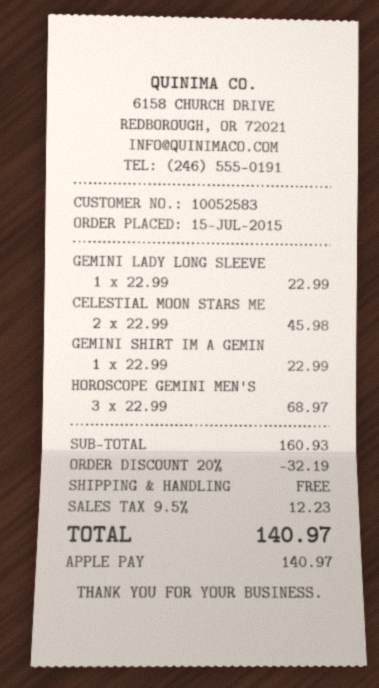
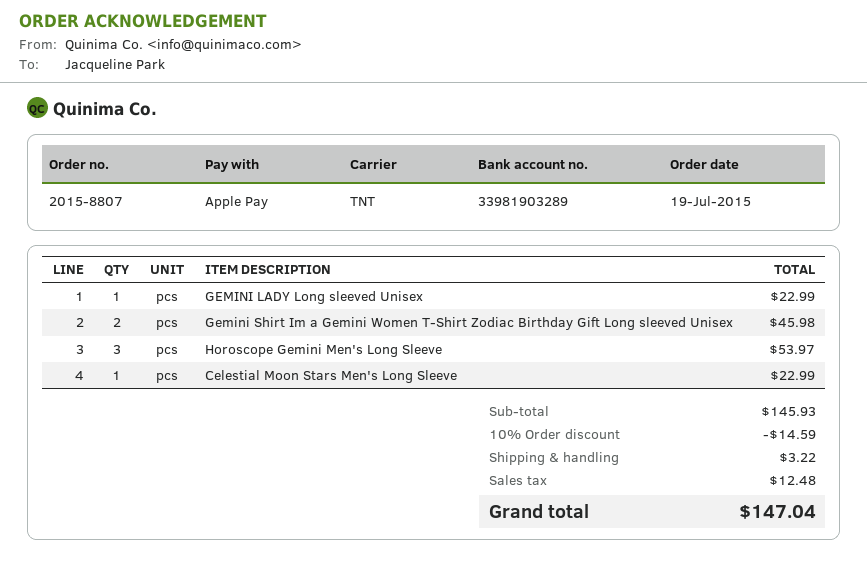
order date: 2015-07-15 -> 2015-07-19
CELESTIAL MOON STARS ME: 2 for 45.98 -> 1 for 22.99
GEMINI SHIRT IM A GEMIN: 1 for 22.99 -> 2 for 45.98
HOROSCOPE GEMINI MEN'S: 3 for 68.97 -> 3 for 53.97
subtotal: 160.93 -> 145.93
discount: 20% = 32.19 -> 10% = 14.59
shipping: 0.00 -> 3.22
tax: 12.23 -> 12.48
total: 140.97 -> 147.04

